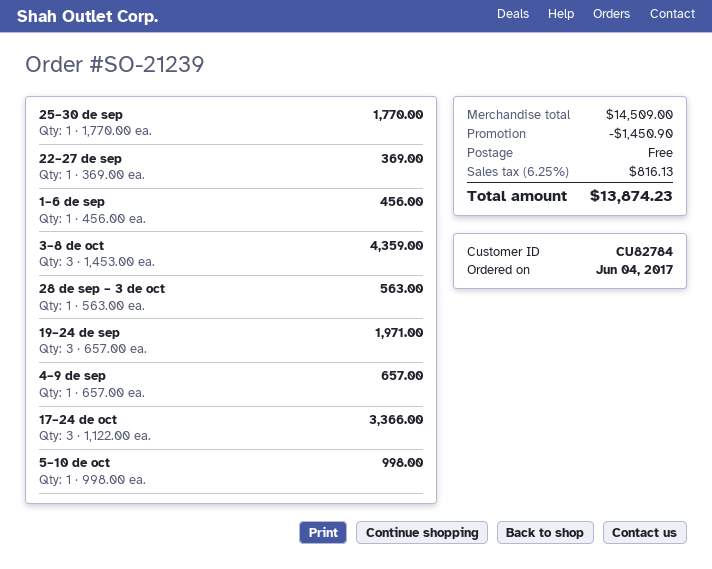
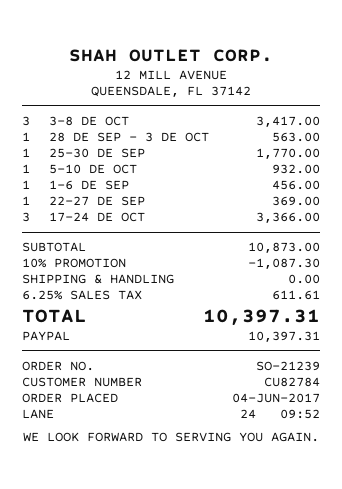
3–8 de oct: 3 for 4359.00 -> 3 for 3417.00
19–24 de sep: 3 for 1971.00 -> none
4–9 de sep: 1 for 657.00 -> none
5–10 de oct: 1 for 998.00 -> 1 for 932.00
subtotal: 14509.00 -> 10873.00
discount: 1450.90 -> 1087.30
tax: 6.25% = 816.13 -> 6.25% = 611.61
total: 13874.23 -> 10397.31

